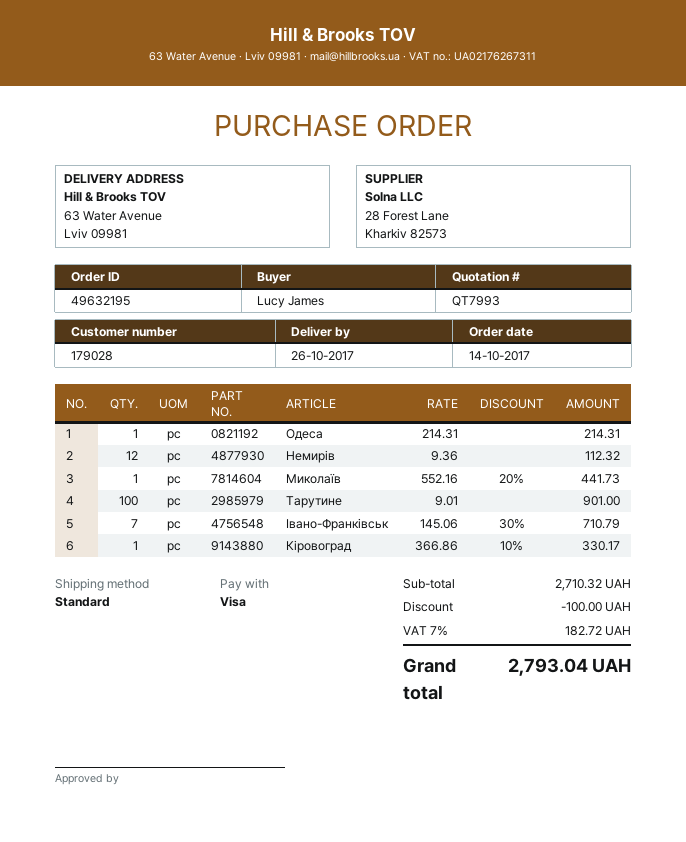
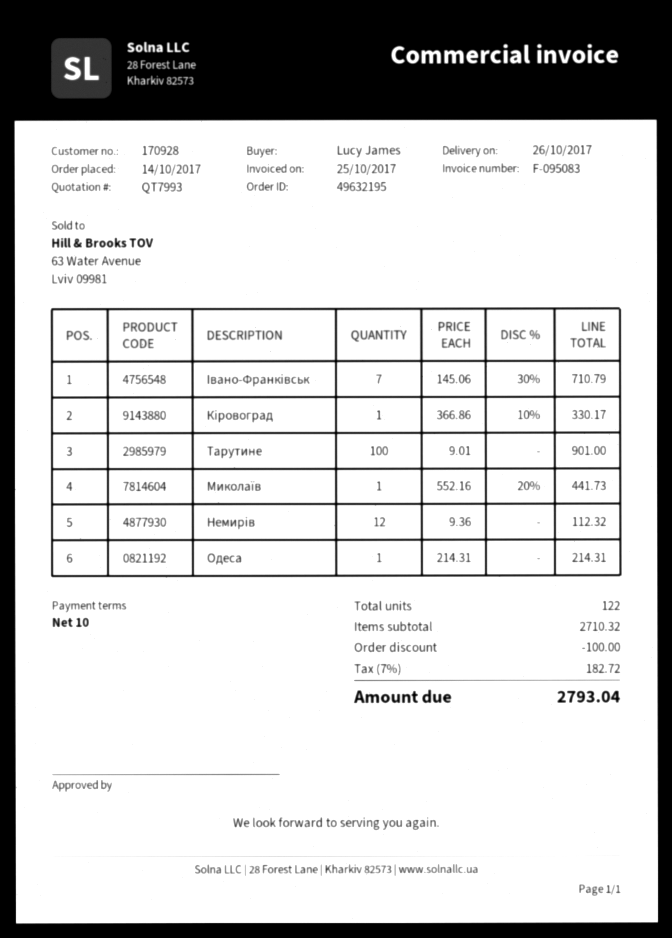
customer number: 179028 -> 170928

